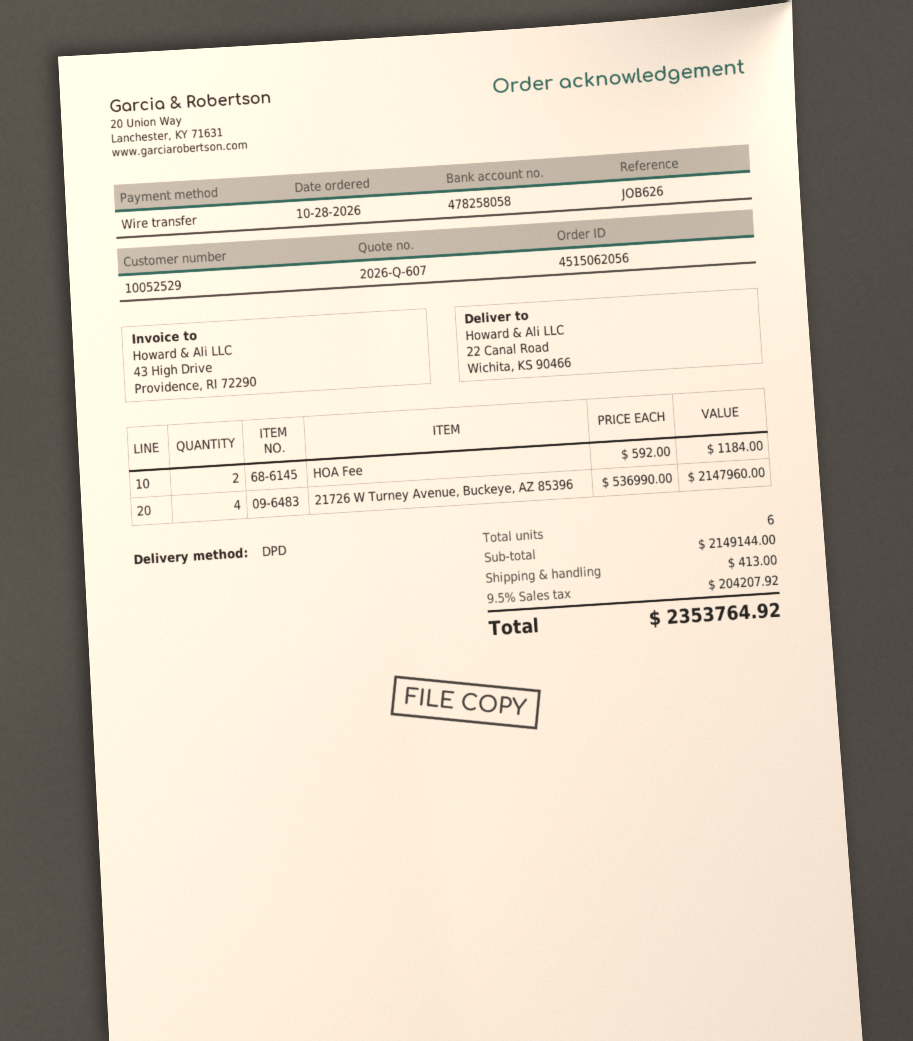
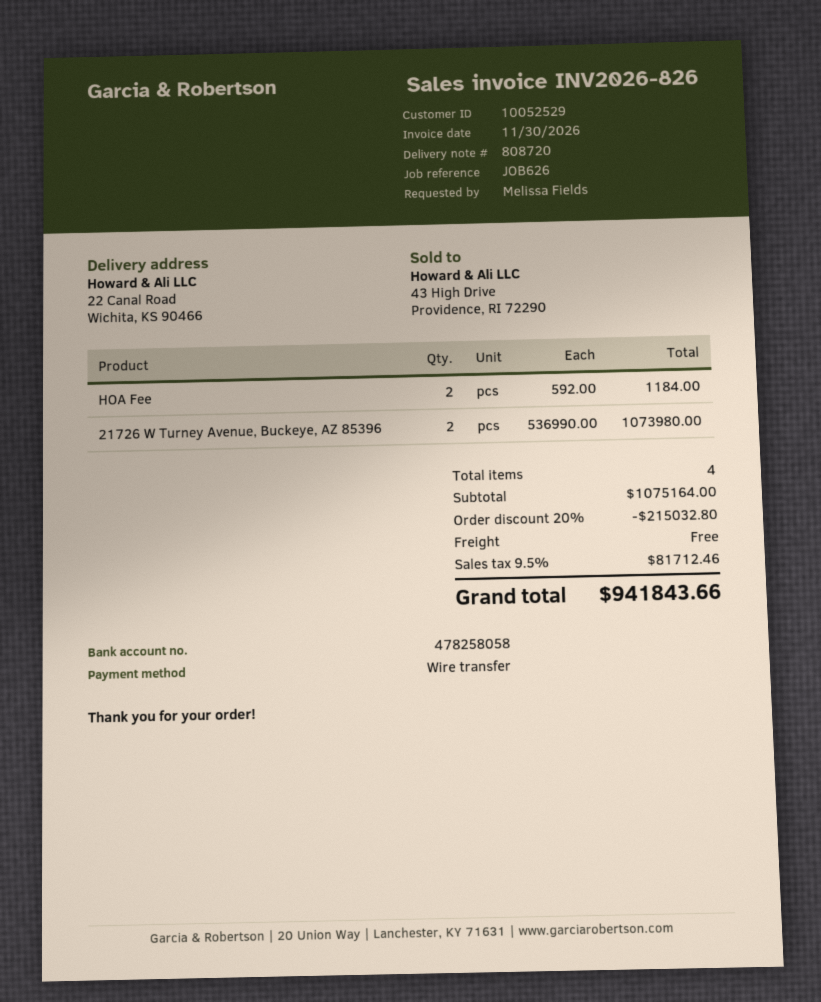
21726 W Turney Avenue, Buckeye, AZ 85396: 4 x 536990.00 = 2147960.00 -> 2 x 536990.00 = 1073980.00
total quantity: 6 -> 4
subtotal: 2149144.00 -> 1075164.00
discount: none -> 20% = 215032.80
shipping: 413.00 -> 0.00
tax: 9.5% = 204207.92 -> 9.5% = 81712.46
total: 2353764.92 -> 941843.66

